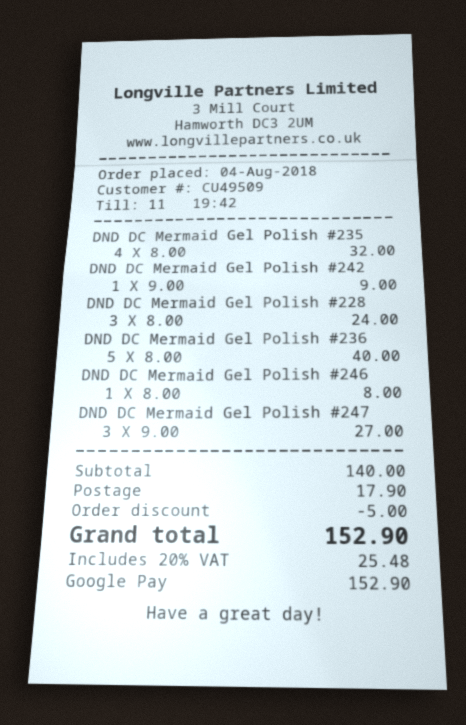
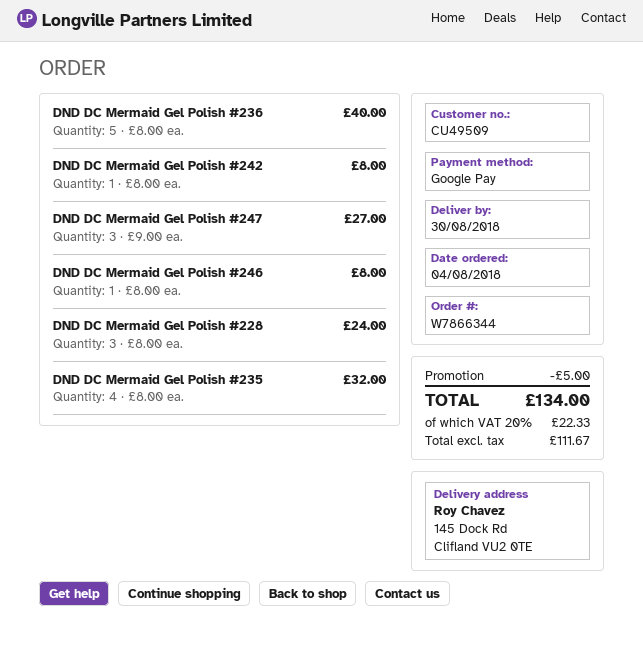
DND DC Mermaid Gel Polish #242: 1 x 9.00 = 9.00 -> 1 x 8.00 = 8.00
shipping: 17.90 -> none
tax: 20% = 25.48 -> 20% = 22.33
total: 152.90 -> 134.00

